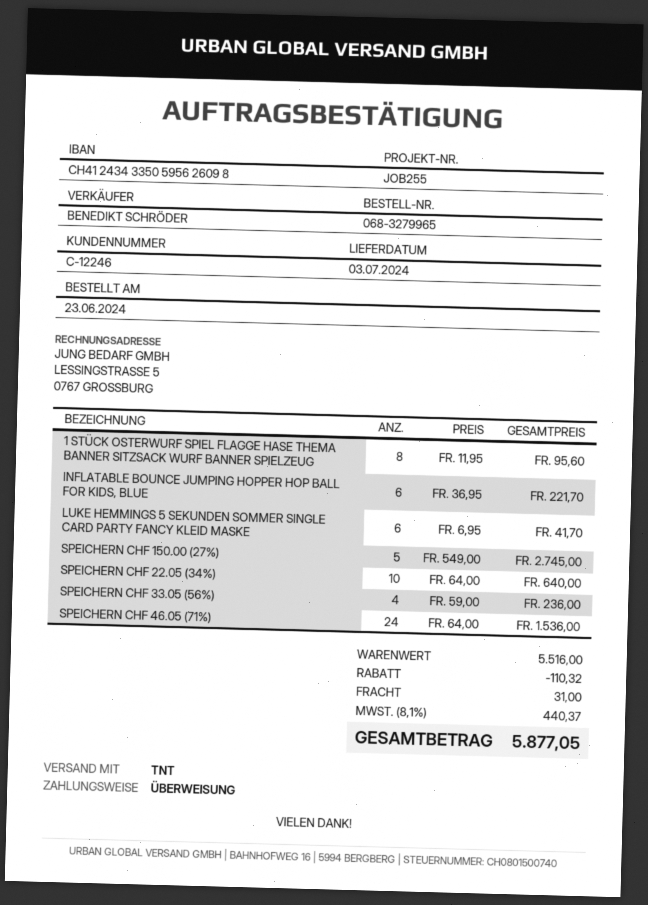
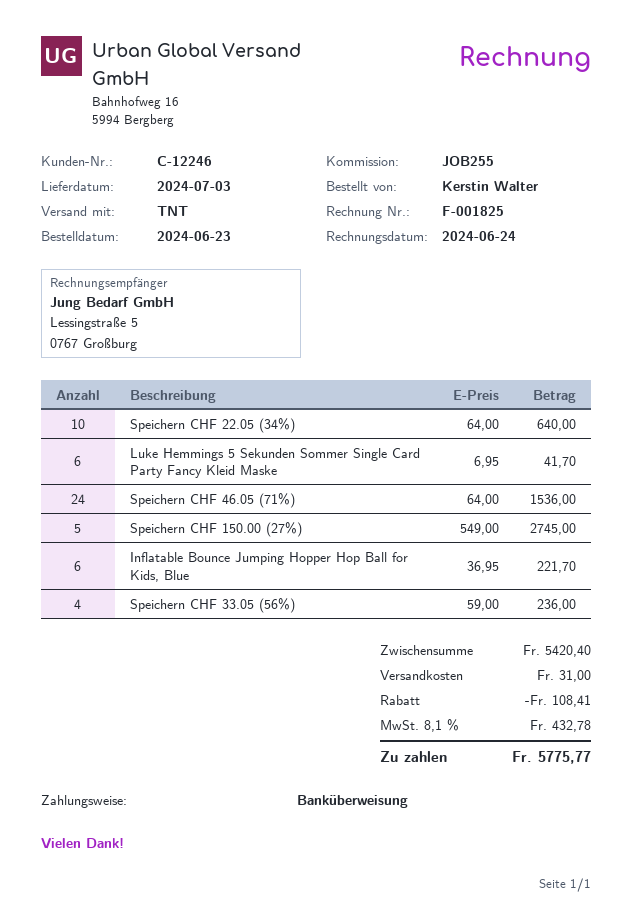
1 STÜCK OSTERWURF SPIEL FLAGGE HASE THEMA BANNER SITZSACK WURF BANNER SPIELZEUG: 8 x 11.95 = 95.60 -> none
subtotal: 5516.00 -> 5420.40
discount: 110.32 -> 108.41
tax: 8.1% = 440.37 -> 8.1% = 432.78
total: 5877.05 -> 5775.77

